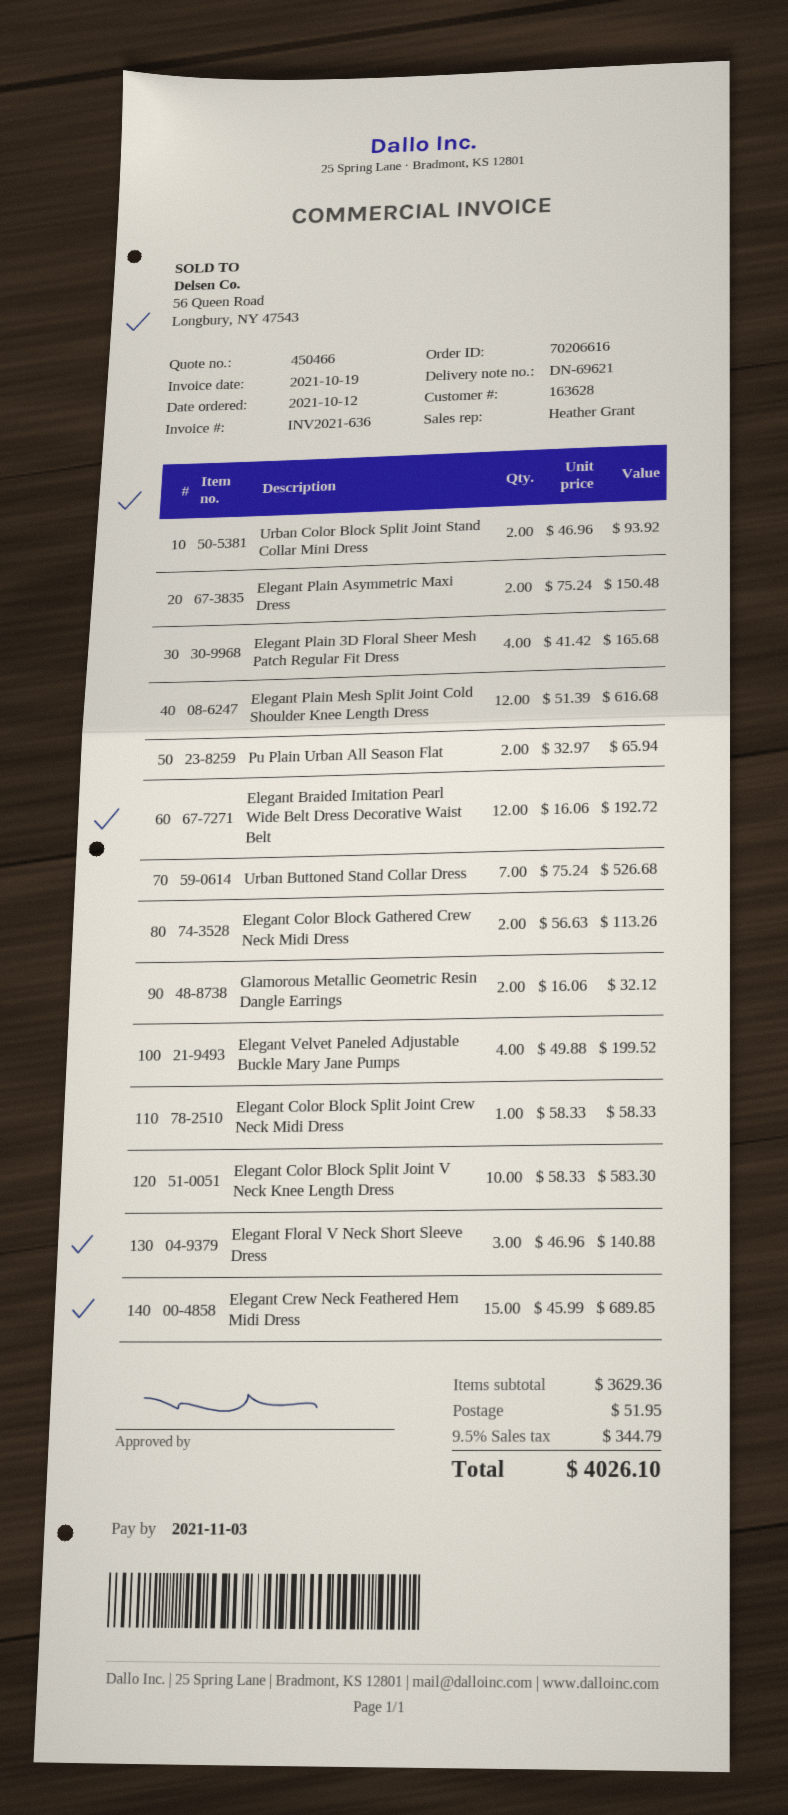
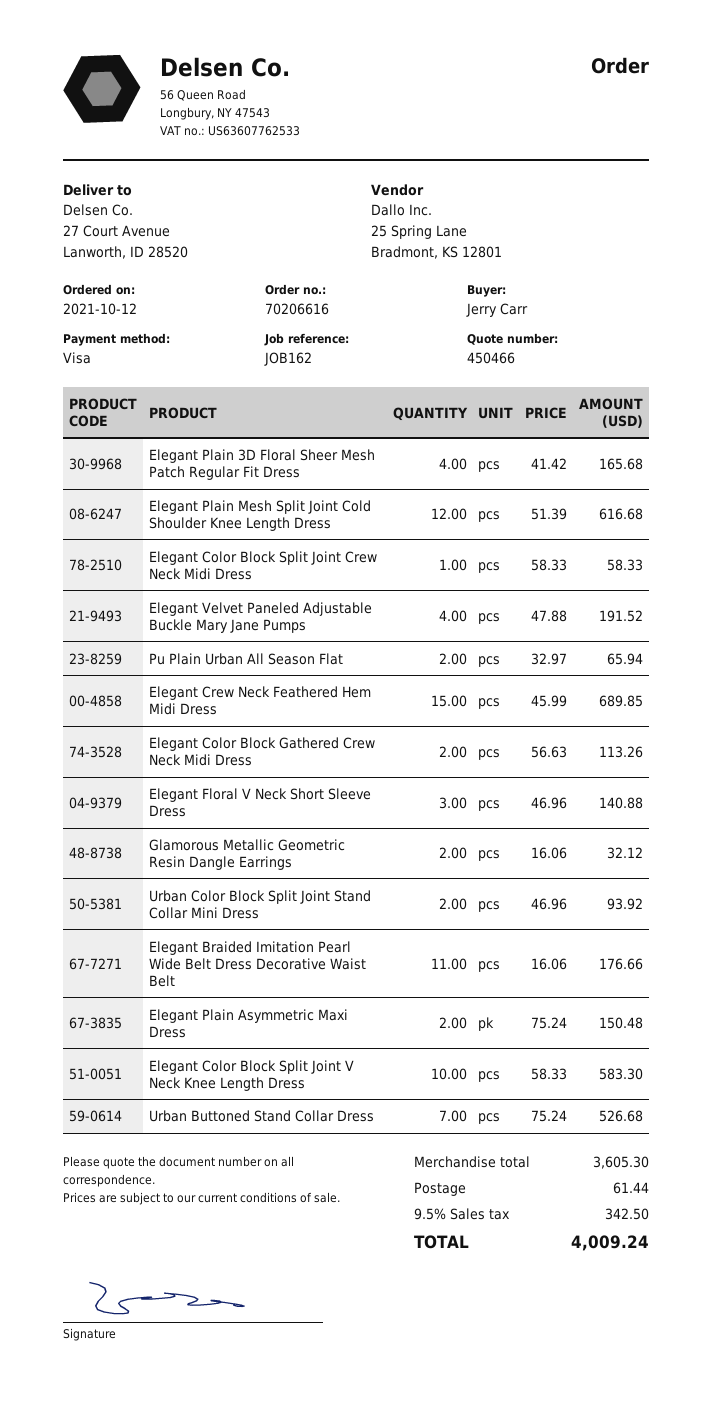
Elegant Braided Imitation Pearl Wide Belt Dress Decorative Waist Belt: 12 x 16.06 = 192.72 -> 11 x 16.06 = 176.66
Elegant Velvet Paneled Adjustable Buckle Mary Jane Pumps: 4 x 49.88 = 199.52 -> 4 x 47.88 = 191.52
subtotal: 3629.36 -> 3605.30
shipping: 51.95 -> 61.44
tax: 9.5% = 344.79 -> 9.5% = 342.50
total: 4026.10 -> 4009.24

